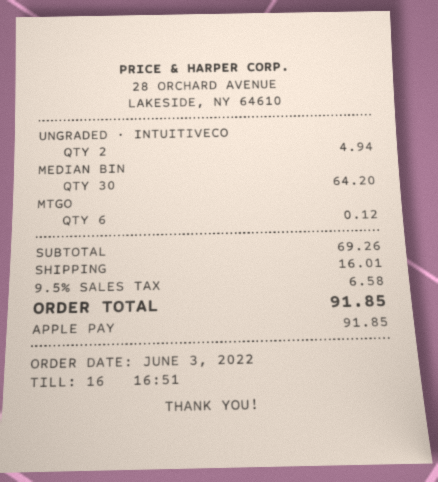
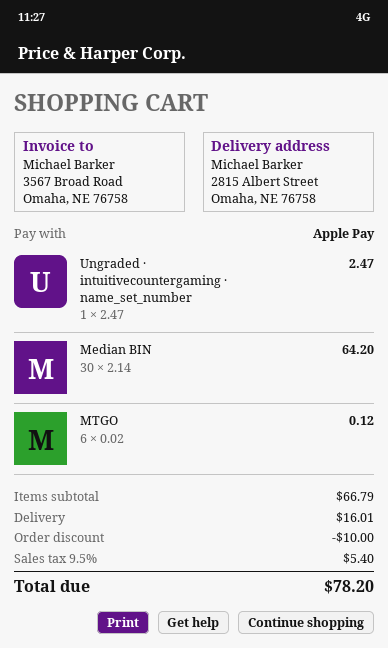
UNGRADED · INTUITIVECO: 2 for 4.94 -> 1 for 2.47
subtotal: 69.26 -> 66.79
discount: none -> 10.00
tax: 9.5% = 6.58 -> 9.5% = 5.40
total: 91.85 -> 78.20

